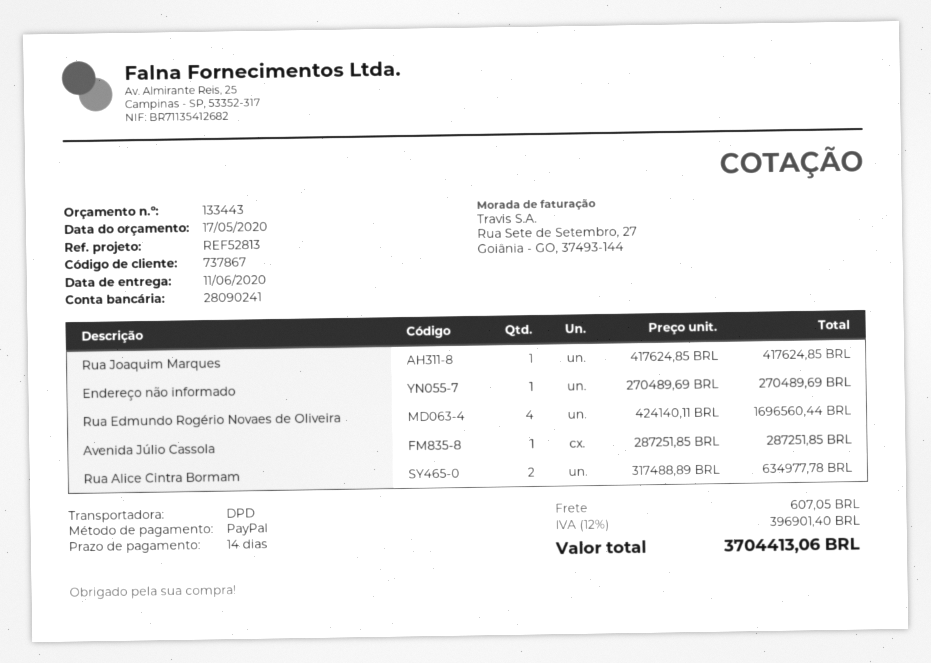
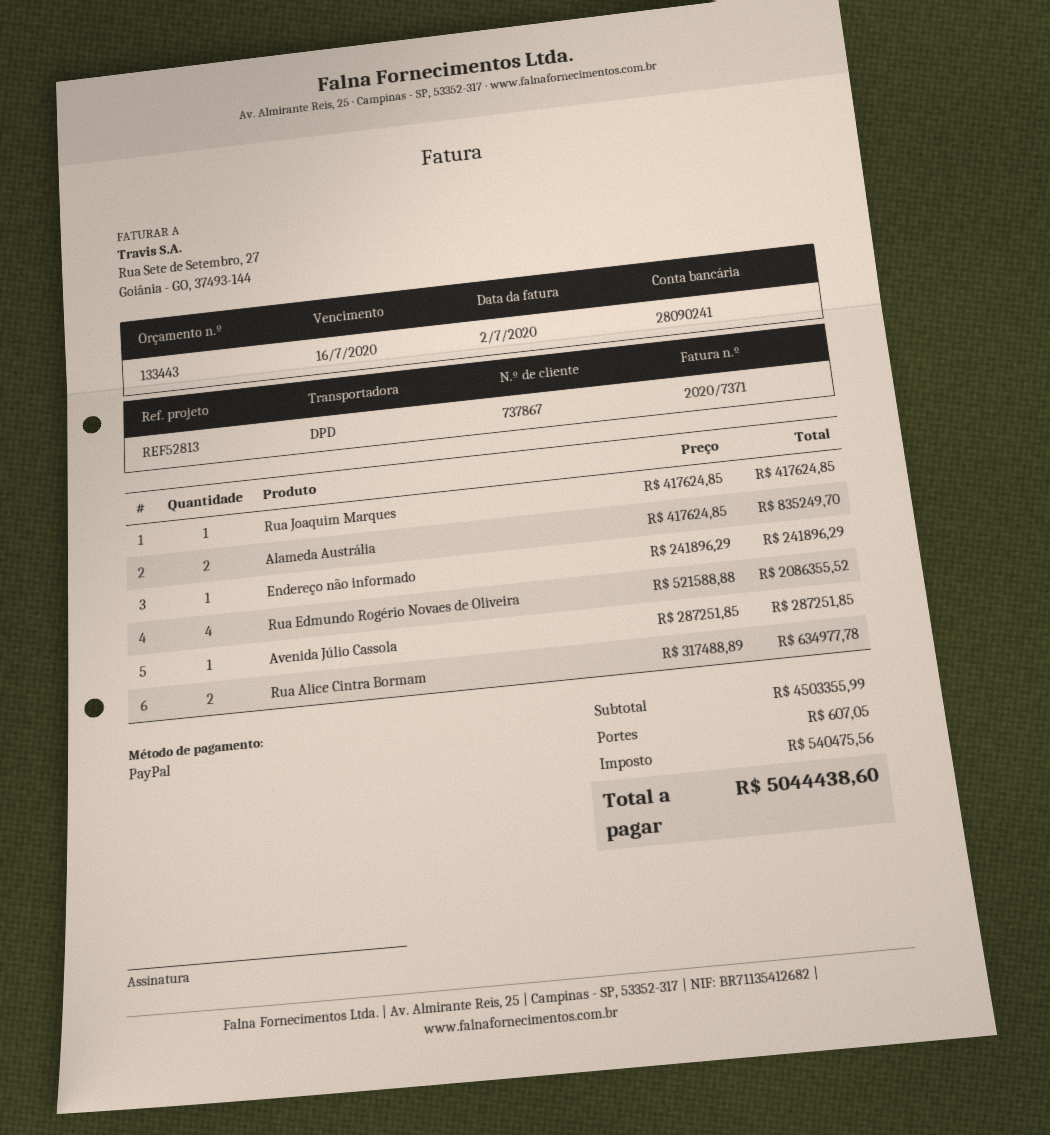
Endereço não informado: 1 x 270489.69 = 270489.69 -> 1 x 241896.29 = 241896.29
Rua Edmundo Rogério Novaes de Oliveira: 4 x 424140.11 = 1696560.44 -> 4 x 521588.88 = 2086355.52
Alameda Austrália: none -> 2 x 417624.85 = 835249.70
tax: 396901.40 -> 540475.56
total: 3704413.06 -> 5044438.60

